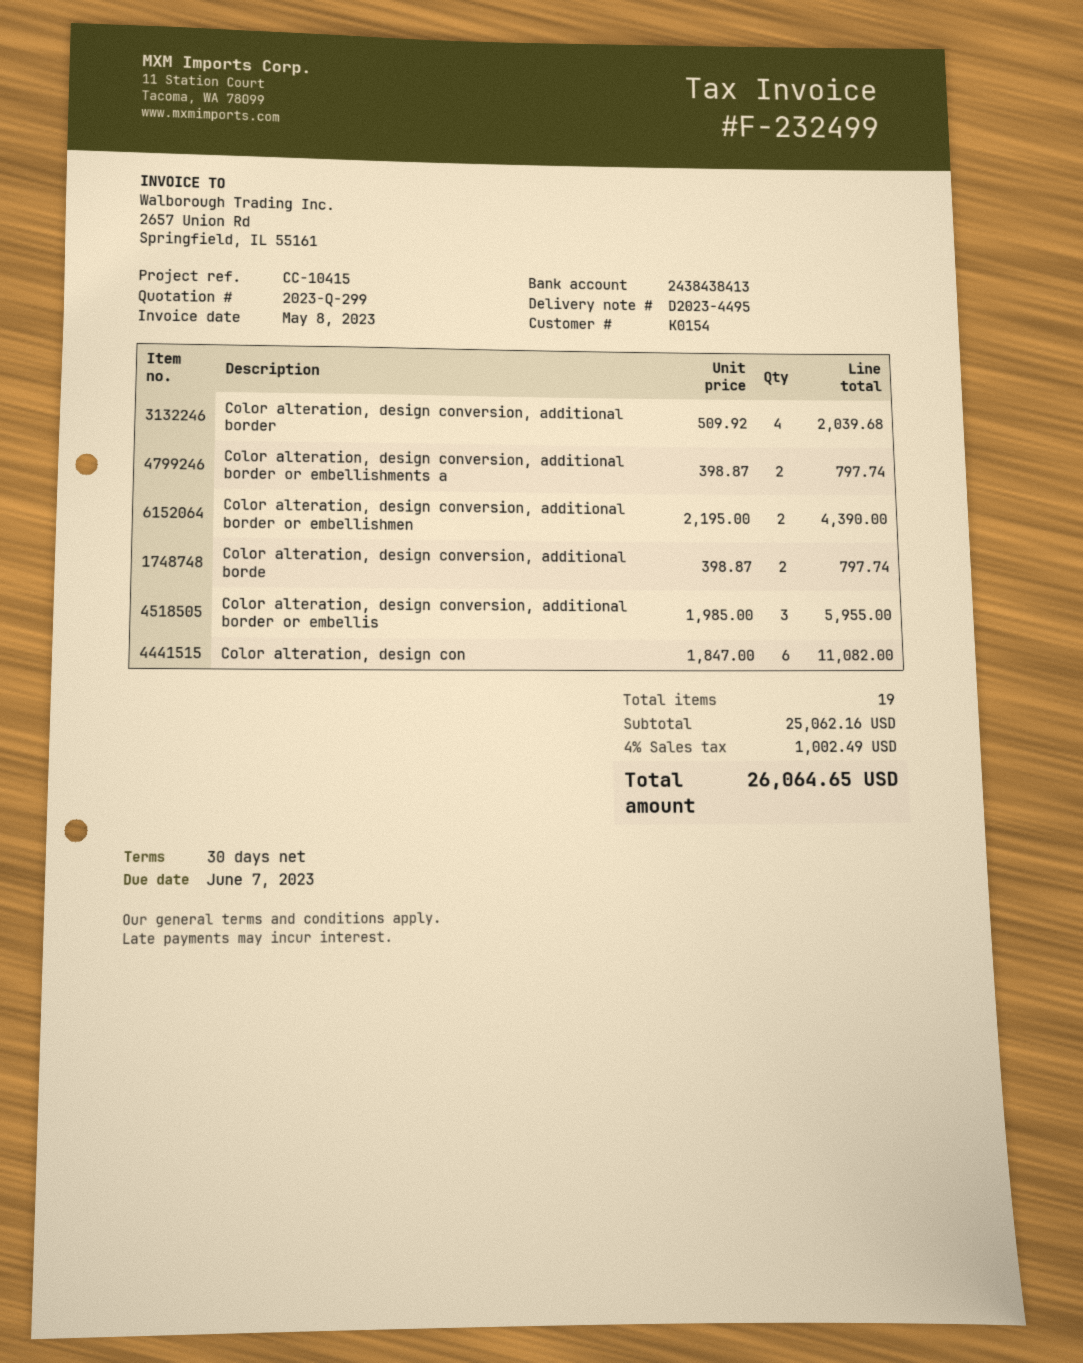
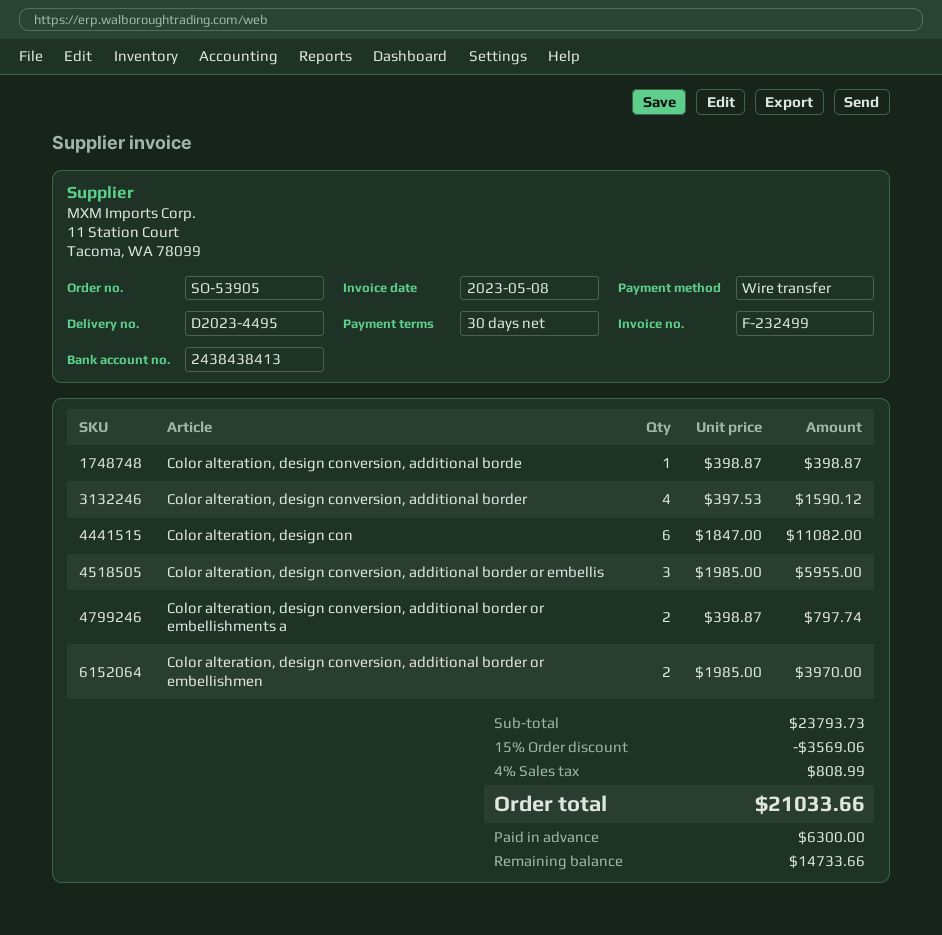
Color alteration, design conversion, additional border: 4 x 509.92 = 2039.68 -> 4 x 397.53 = 1590.12
Color alteration, design conversion, additional border or embellishmen: 2 x 2195.00 = 4390.00 -> 2 x 1985.00 = 3970.00
Color alteration, design conversion, additional borde: 2 x 398.87 = 797.74 -> 1 x 398.87 = 398.87
subtotal: 25062.16 -> 23793.73
discount: none -> 15% = 3569.06
tax: 4% = 1002.49 -> 4% = 808.99
total: 26064.65 -> 21033.66

